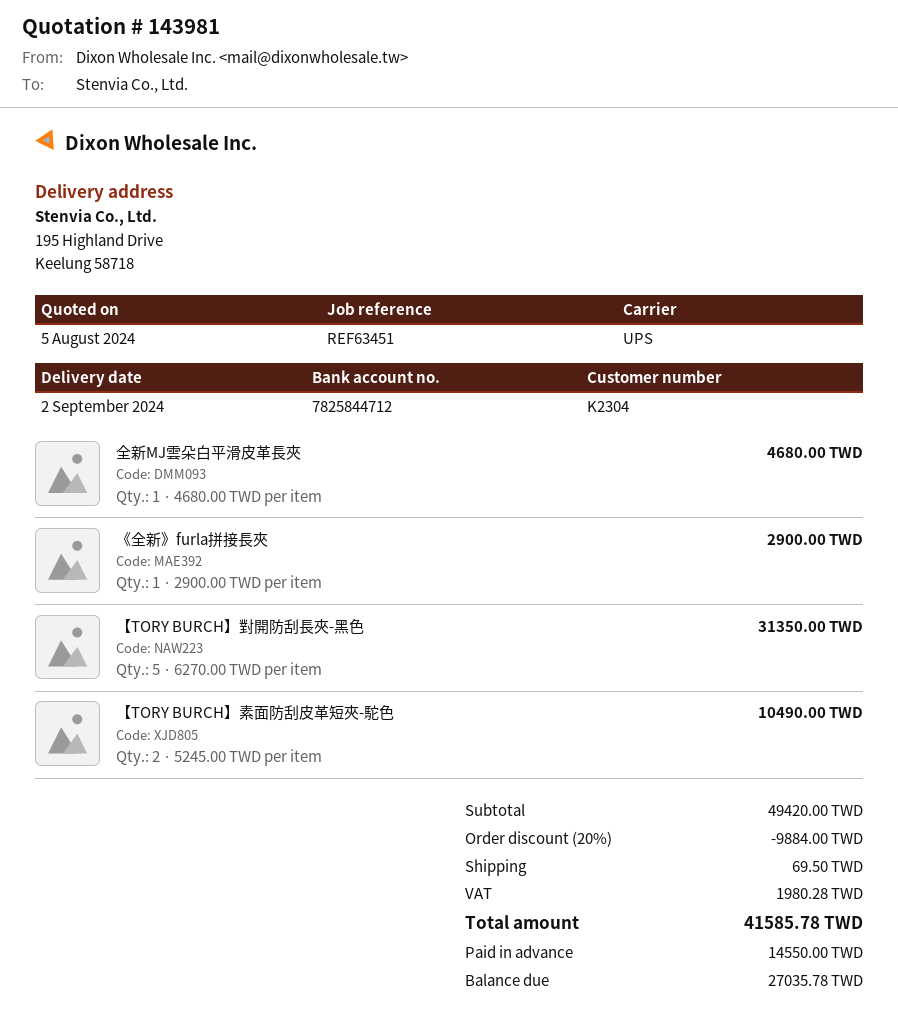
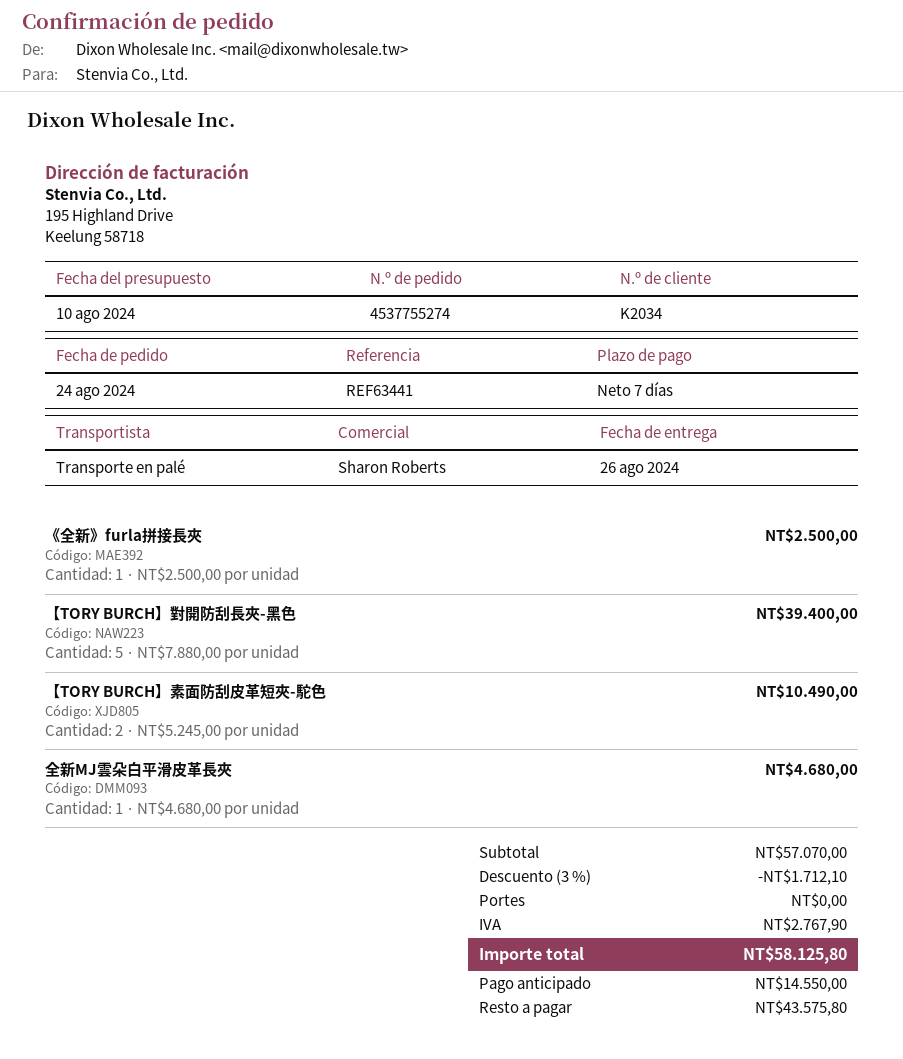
quote date: 2024-08-05 -> 2024-08-10
delivery date: 2024-09-02 -> 2024-08-26
customer number: K2304 -> K2034
reference: REF63451 -> REF63441
shipping method: UPS -> pallet freight
《全新》furla拼接長夾: 1 x 2900.00 = 2900.00 -> 1 x 2500.00 = 2500.00
【TORY BURCH】對開防刮長夾-黑色: 5 x 6270.00 = 31350.00 -> 5 x 7880.00 = 39400.00
subtotal: 49420.00 -> 57070.00
discount: 20% = 9884.00 -> 3% = 1712.10
shipping: 69.50 -> 0.00
tax: 1980.28 -> 2767.90
total: 41585.78 -> 58125.80
balance: 27035.78 -> 43575.80

